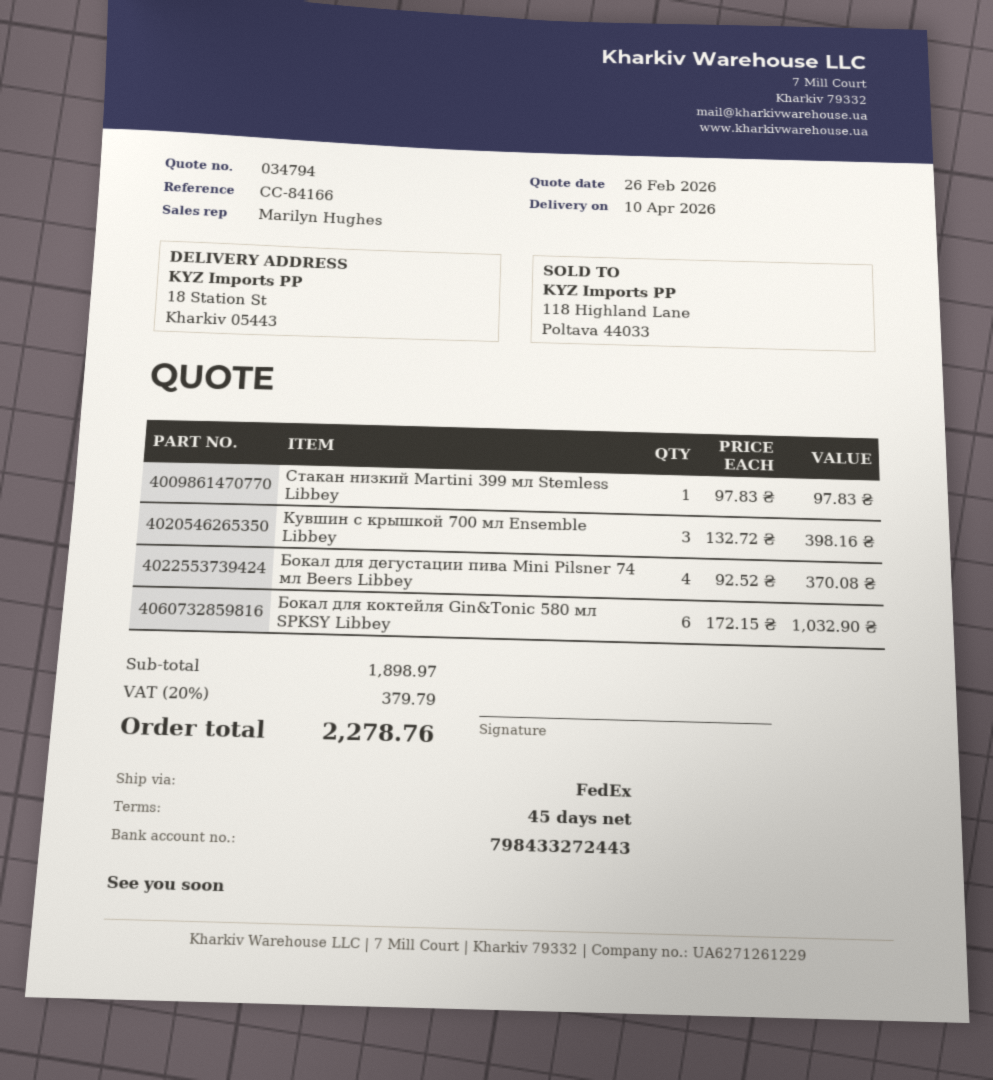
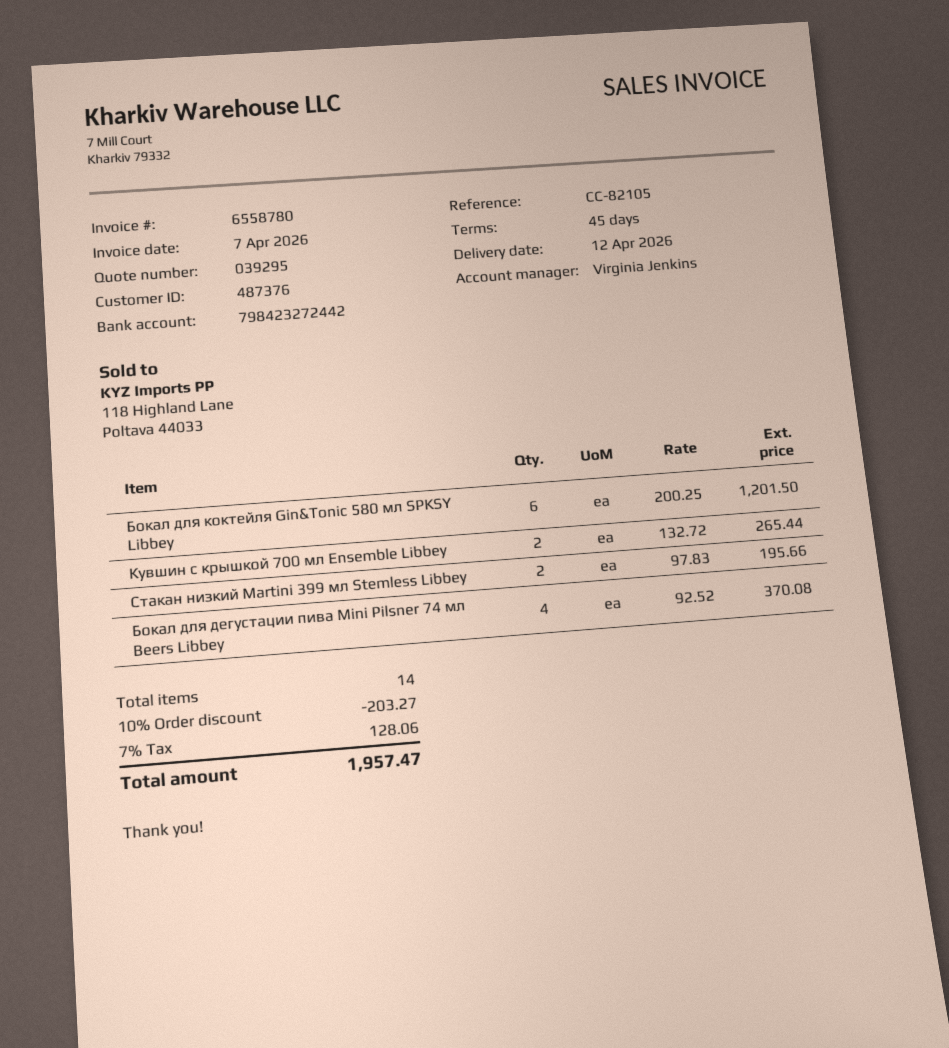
quote number: 034794 -> 039295
delivery date: 2026-04-10 -> 2026-04-12
reference: CC-84166 -> CC-82105
sales rep: Marilyn Hughes -> Virginia Jenkins
bank account: 798433272443 -> 798423272442
Стакан низкий Martini 399 мл Stemless Libbey: 1 x 97.83 = 97.83 -> 2 x 97.83 = 195.66
Кувшин с крышкой 700 мл Ensemble Libbey: 3 x 132.72 = 398.16 -> 2 x 132.72 = 265.44
Бокал для коктейля Gin&Tonic 580 мл SPKSY Libbey: 6 x 172.15 = 1032.90 -> 6 x 200.25 = 1201.50
discount: none -> 10% = 203.27
tax: 20% = 379.79 -> 7% = 128.06
total: 2278.76 -> 1957.47

